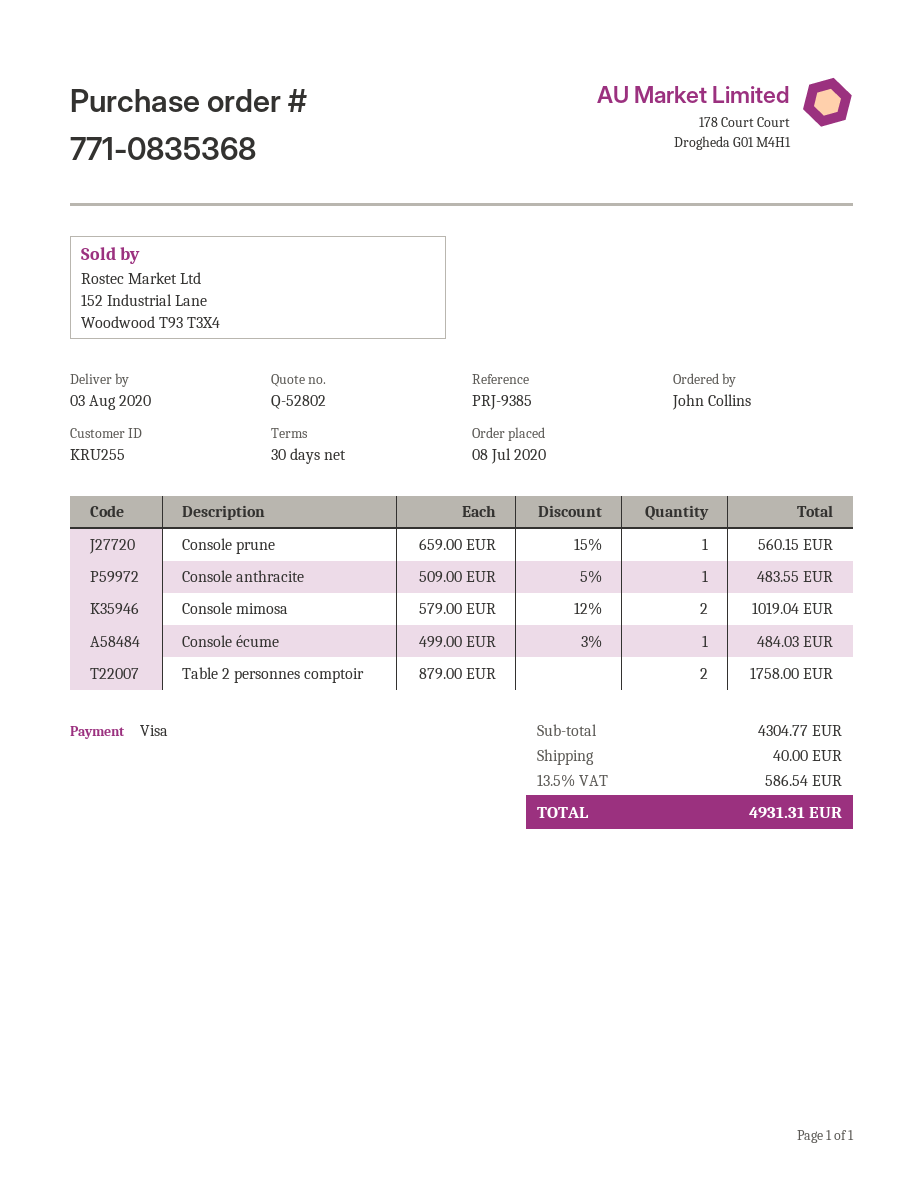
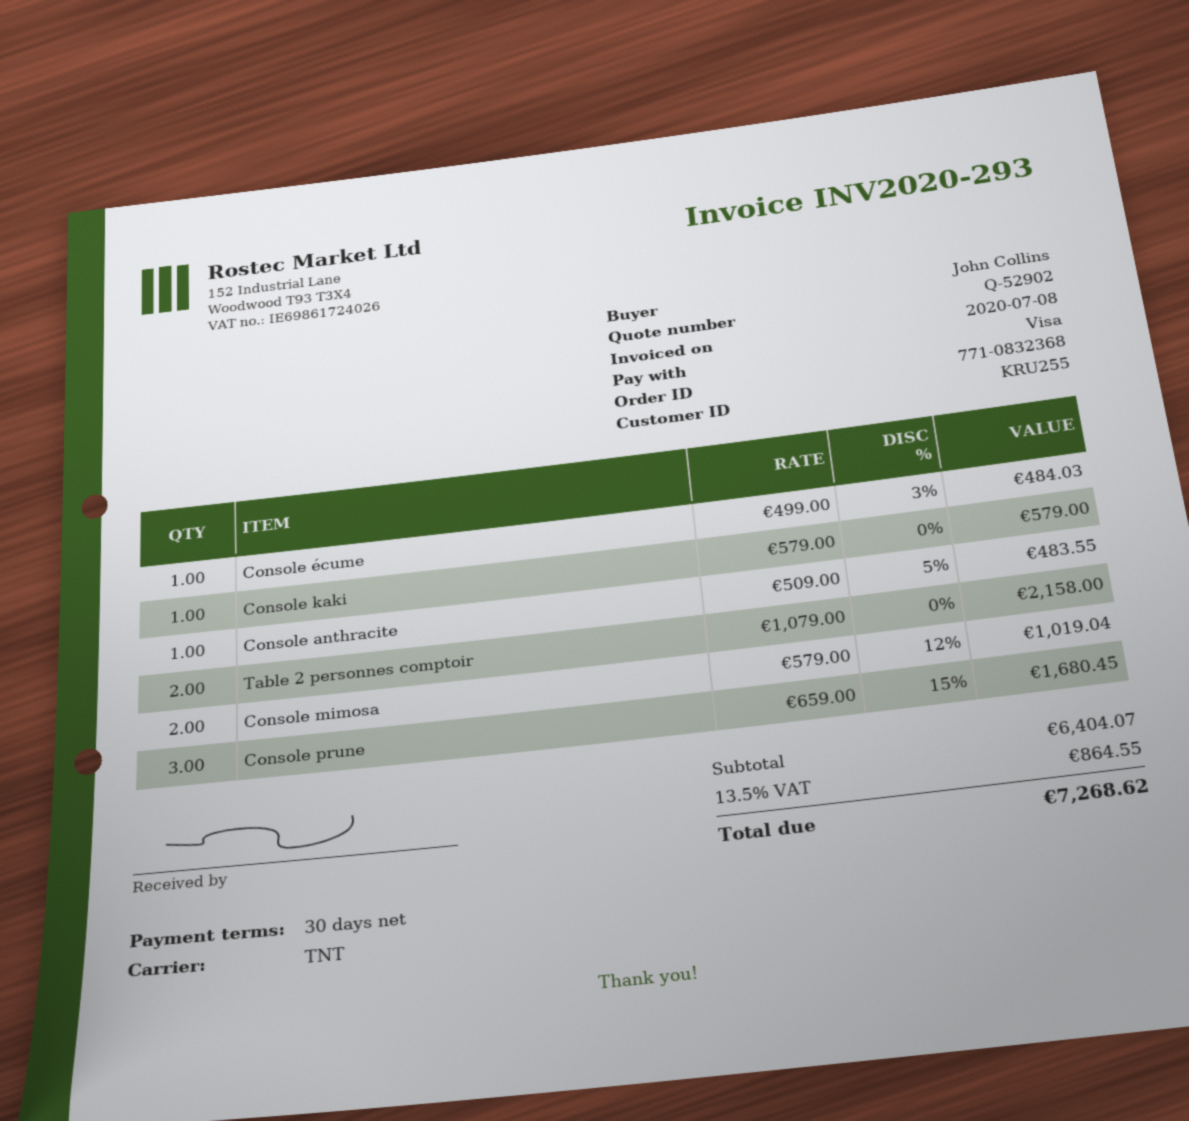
quote number: Q-52802 -> Q-52902
order number: 771-0835368 -> 771-0832368
Console prune: 1 x 659.00 - 15% = 560.15 -> 3 x 659.00 - 15% = 1680.45
Table 2 personnes comptoir: 2 x 879.00 = 1758.00 -> 2 x 1079.00 = 2158.00
Console kaki: none -> 1 x 579.00 = 579.00
subtotal: 4304.77 -> 6404.07
shipping: 40.00 -> none
tax: 13.5% = 586.54 -> 13.5% = 864.55
total: 4931.31 -> 7268.62

